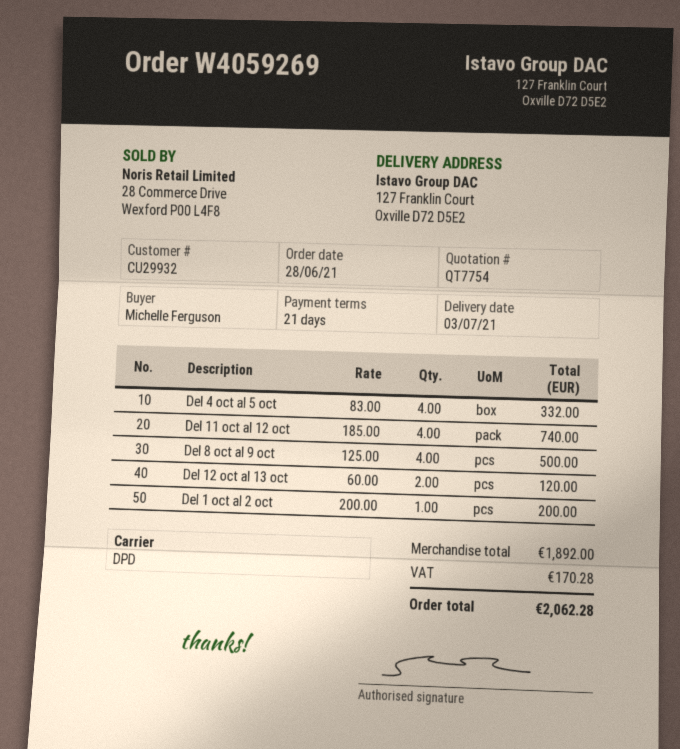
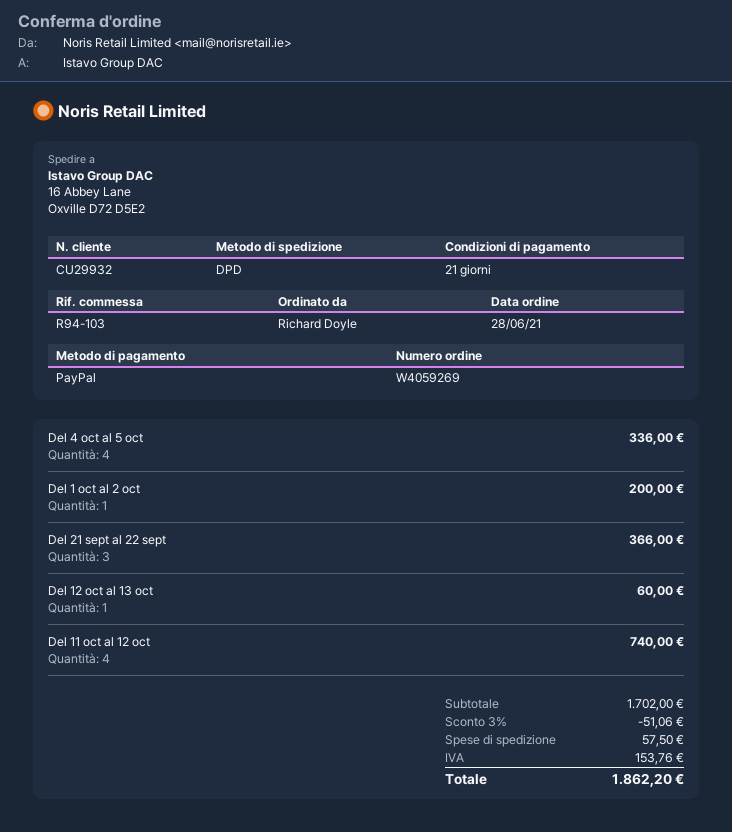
ordered by: Michelle Ferguson -> Richard Doyle
ship to: 127 Franklin Court, Oxville D72 D5E2 -> 16 Abbey Lane, Oxville D72 D5E2
Del 4 oct al 5 oct: 4 for 332.00 -> 4 for 336.00
Del 8 oct al 9 oct: 4 for 500.00 -> none
Del 12 oct al 13 oct: 2 for 120.00 -> 1 for 60.00
Del 21 sept al 22 sept: none -> 3 for 366.00
subtotal: 1892.00 -> 1702.00
discount: none -> 3% = 51.06
shipping: none -> 57.50
tax: 170.28 -> 153.76
total: 2062.28 -> 1862.20

